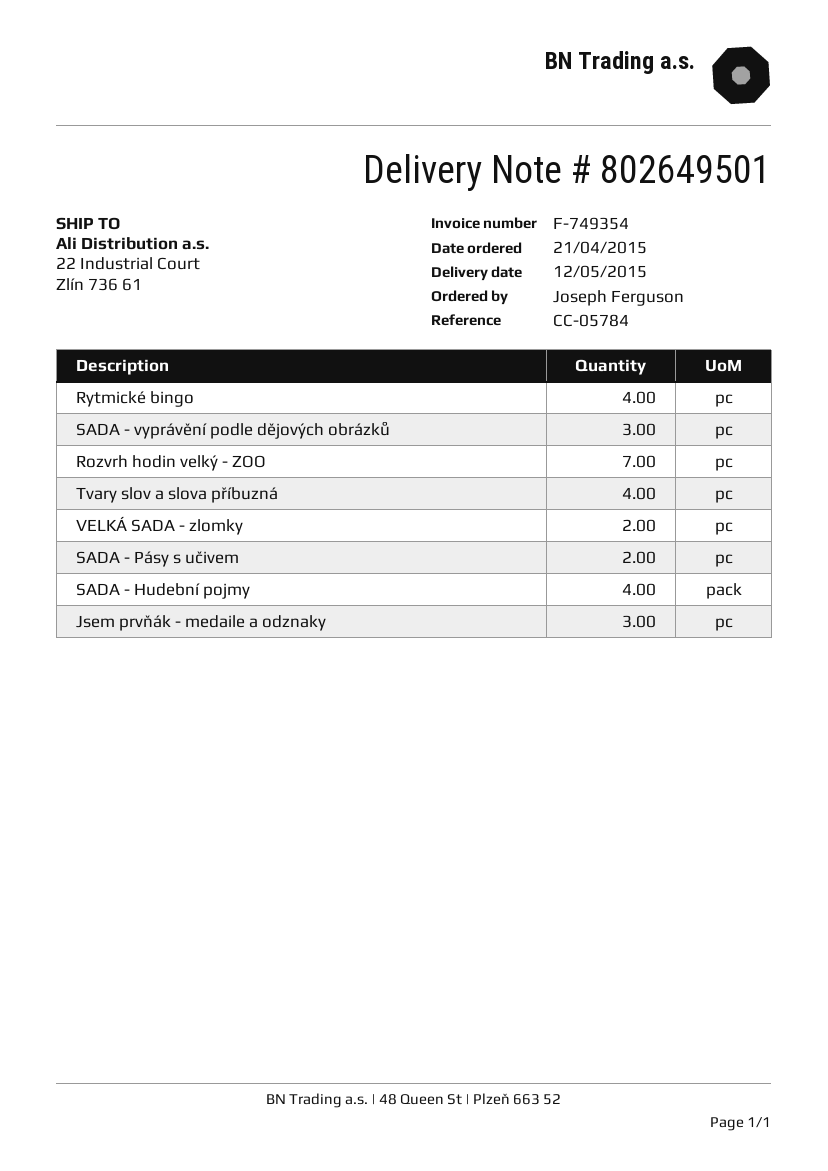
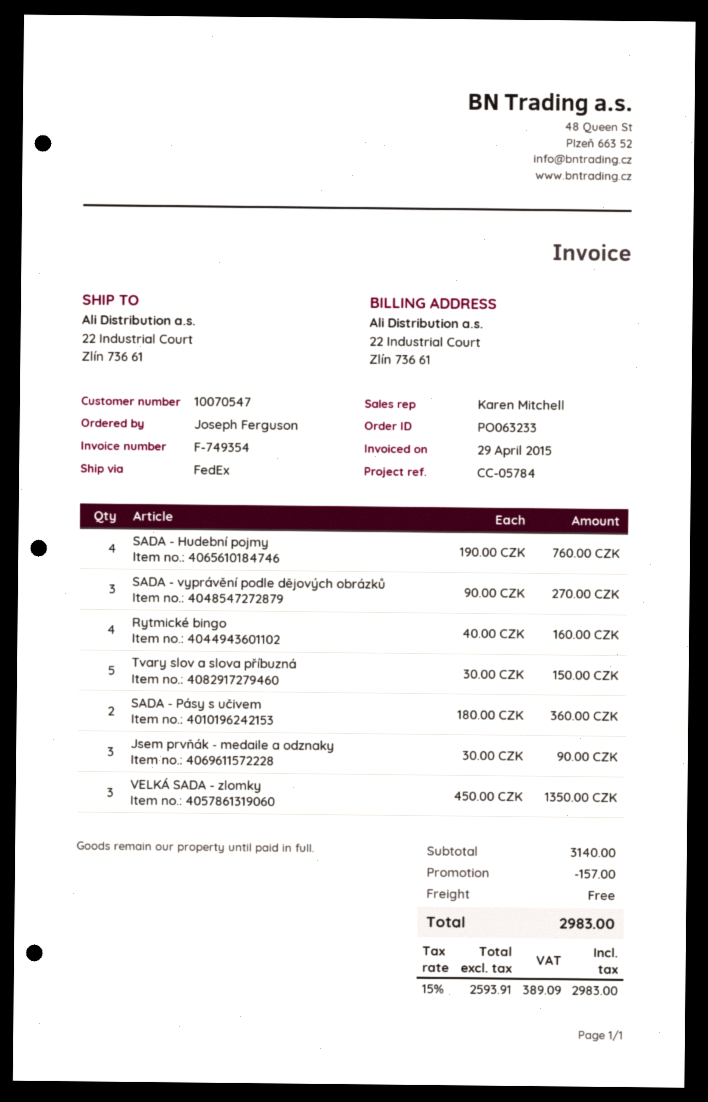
Rozvrh hodin velký - ZOO: 7 -> none
Tvary slov a slova příbuzná: 4 -> 5
VELKÁ SADA - zlomky: 2 -> 3

